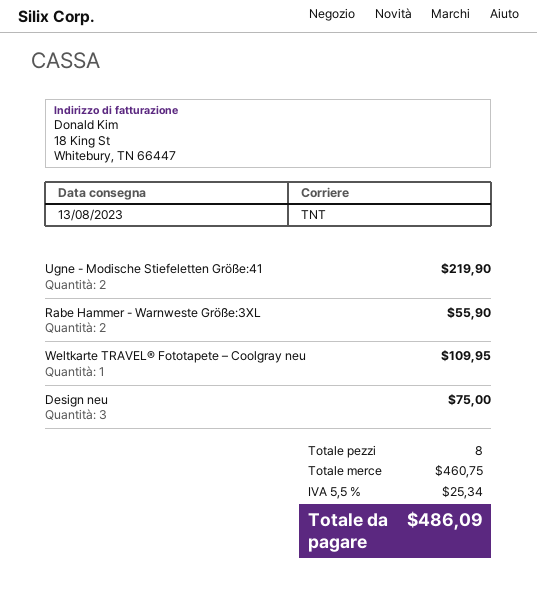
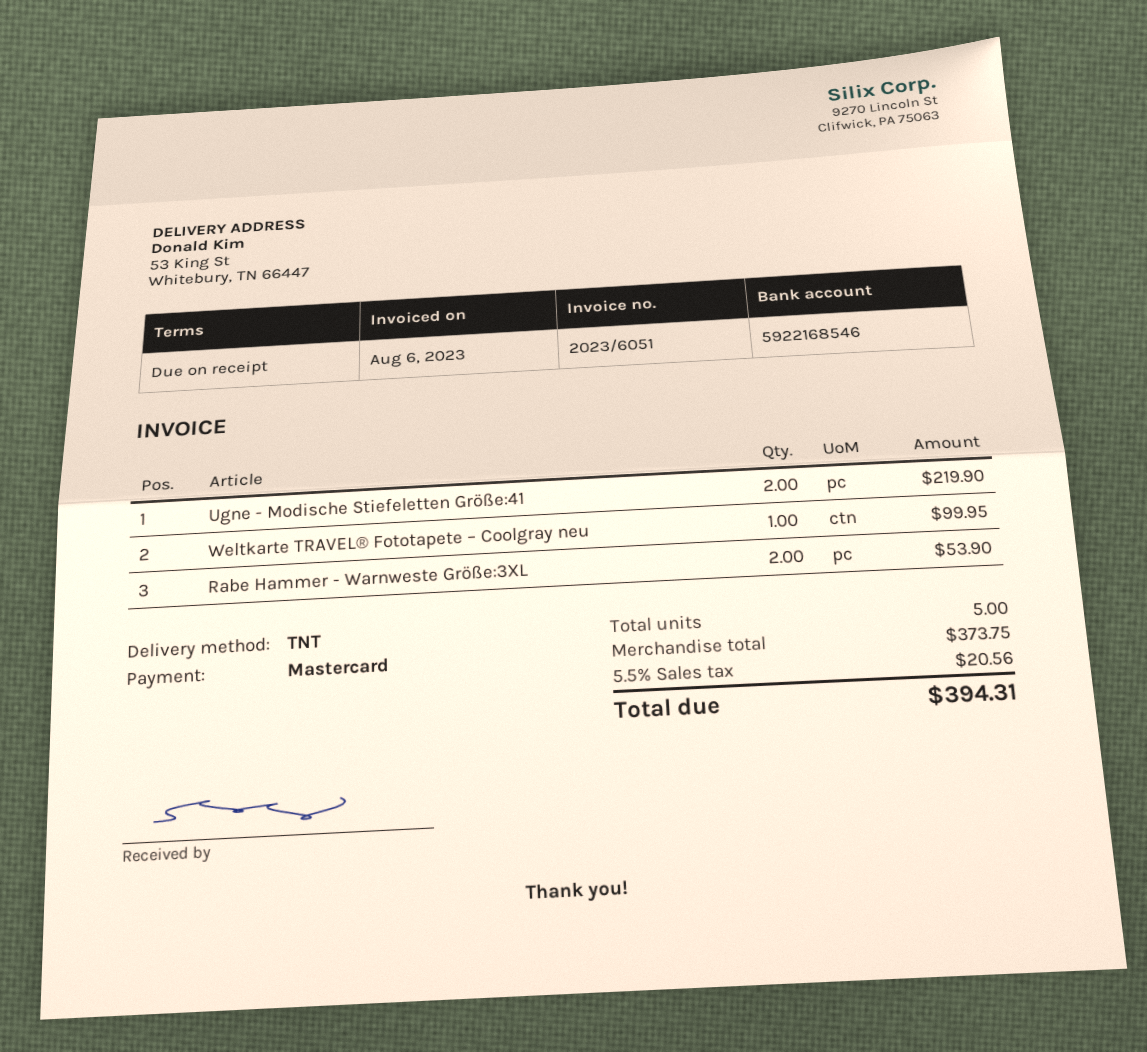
Rabe Hammer - Warnweste Größe:3XL: 2 for 55.90 -> 2 for 53.90
Weltkarte TRAVEL® Fototapete – Coolgray neu: 1 for 109.95 -> 1 for 99.95
Design neu: 3 for 75.00 -> none
total quantity: 8 -> 5
subtotal: 460.75 -> 373.75
tax: 5.5% = 25.34 -> 5.5% = 20.56
total: 486.09 -> 394.31

